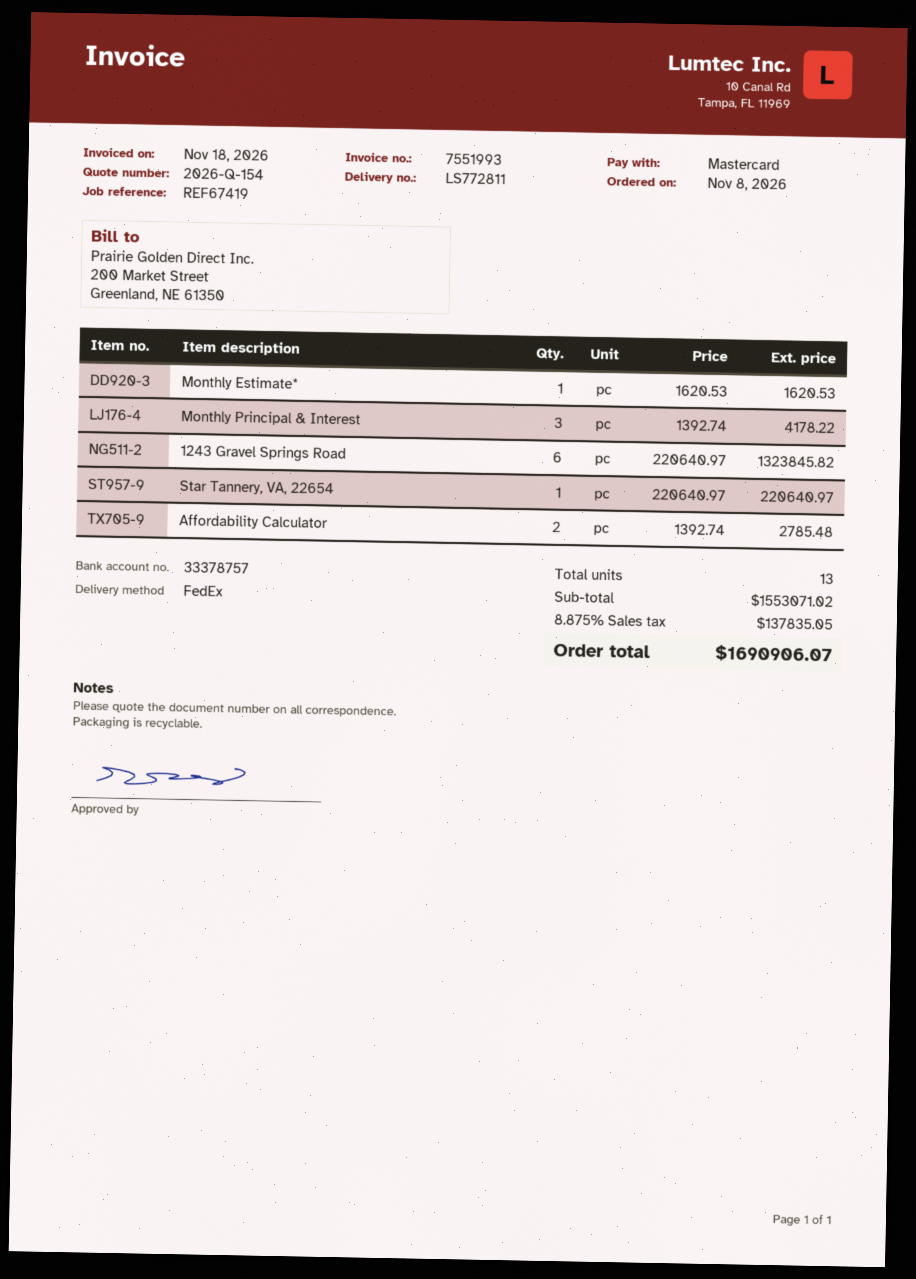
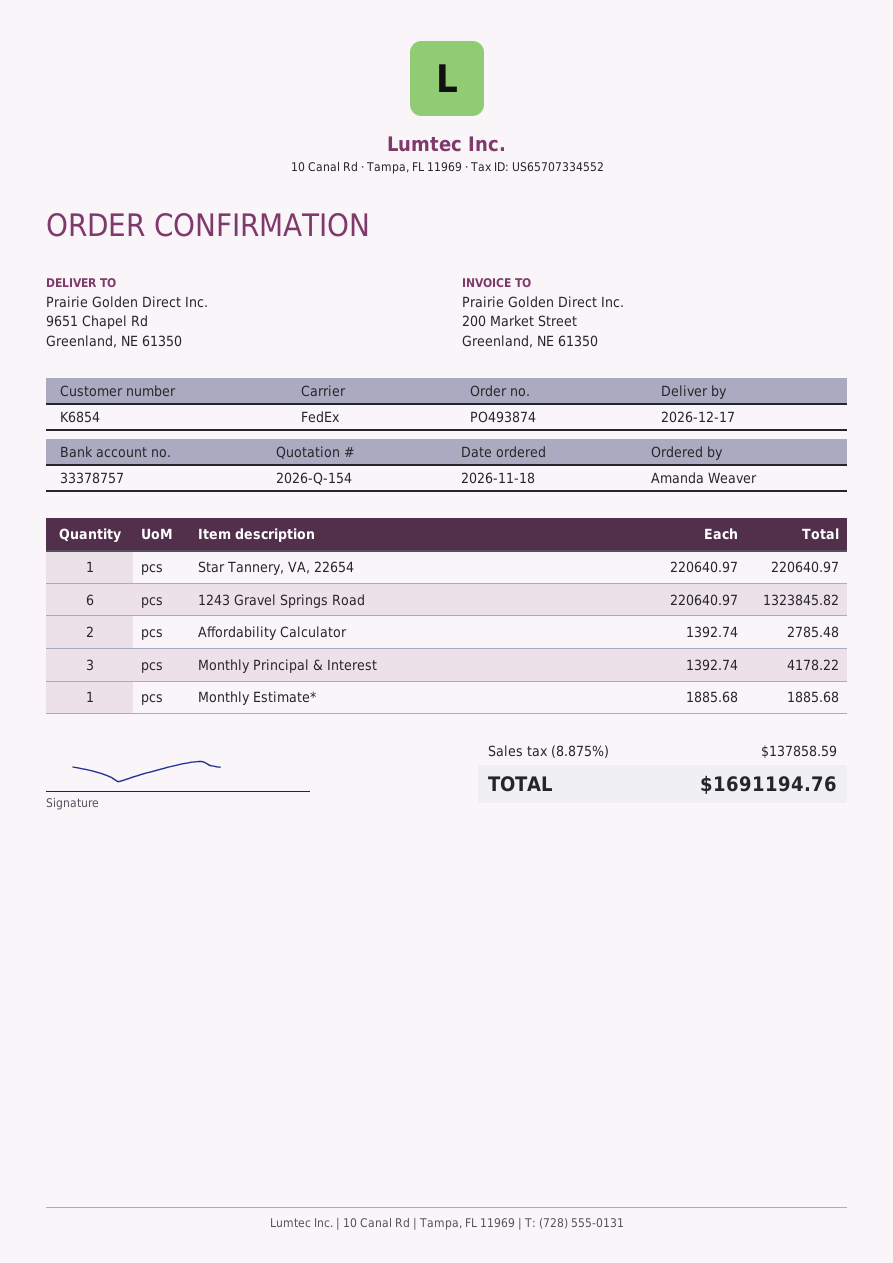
order date: 2026-11-08 -> 2026-11-18
Monthly Estimate*: 1 x 1620.53 = 1620.53 -> 1 x 1885.68 = 1885.68
tax: 8.875% = 137835.05 -> 8.875% = 137858.59
total: 1690906.07 -> 1691194.76

